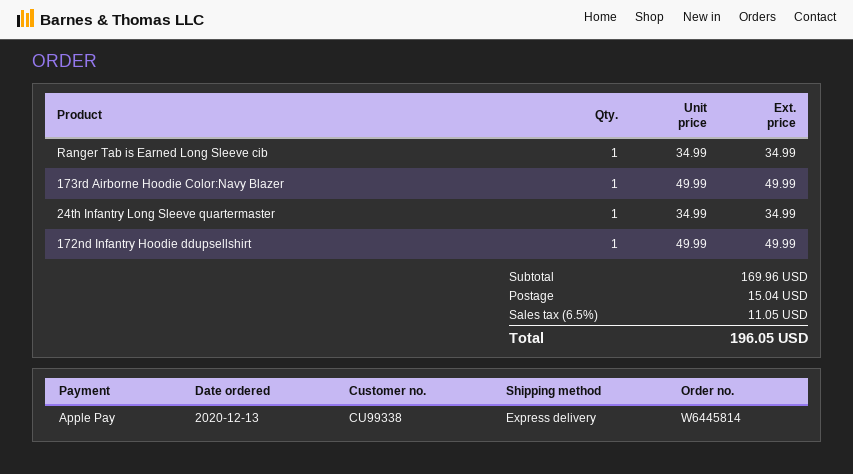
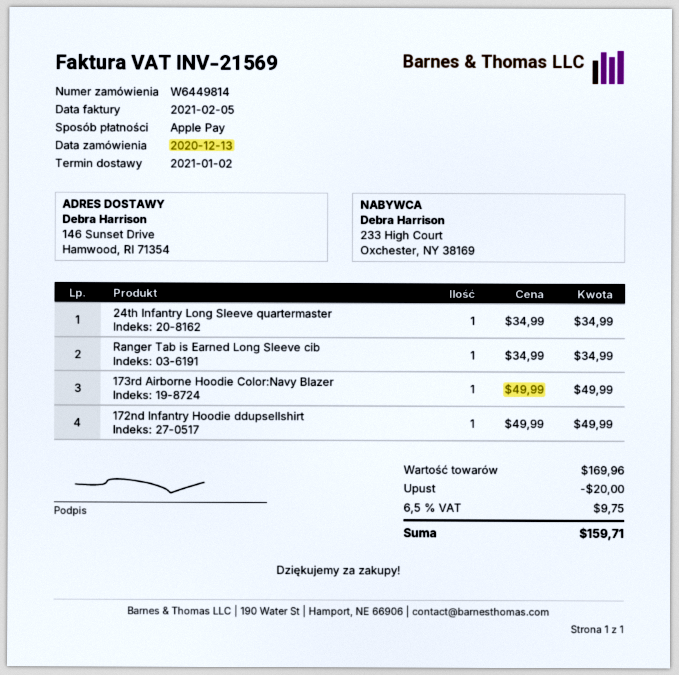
order number: W6445814 -> W6449814
discount: none -> 20.00
shipping: 15.04 -> none
tax: 6.5% = 11.05 -> 6.5% = 9.75
total: 196.05 -> 159.71

